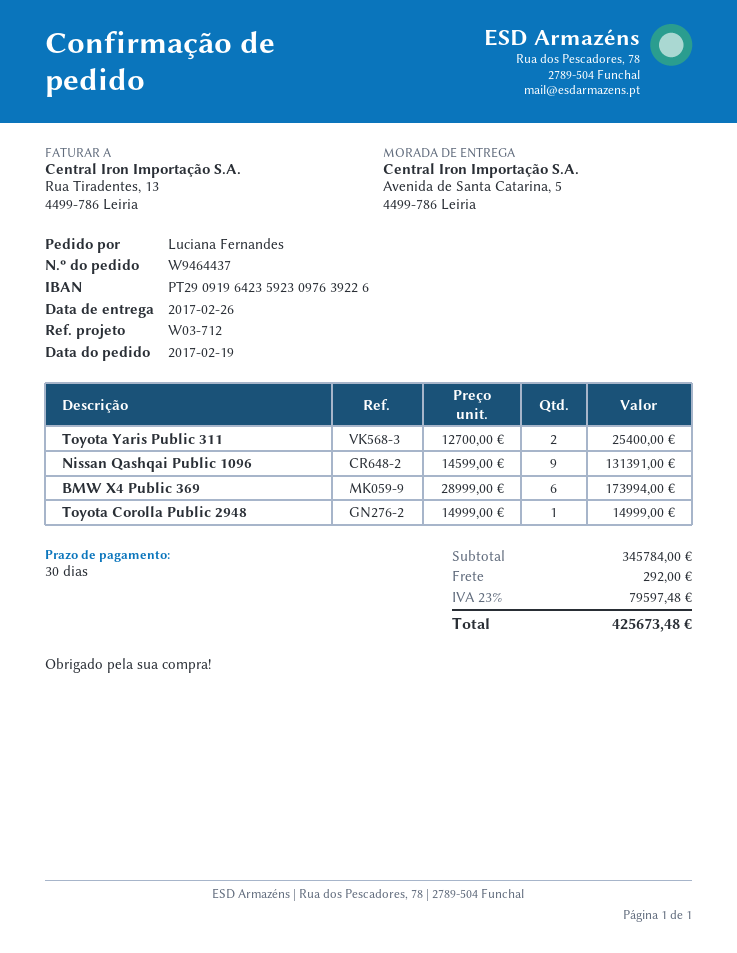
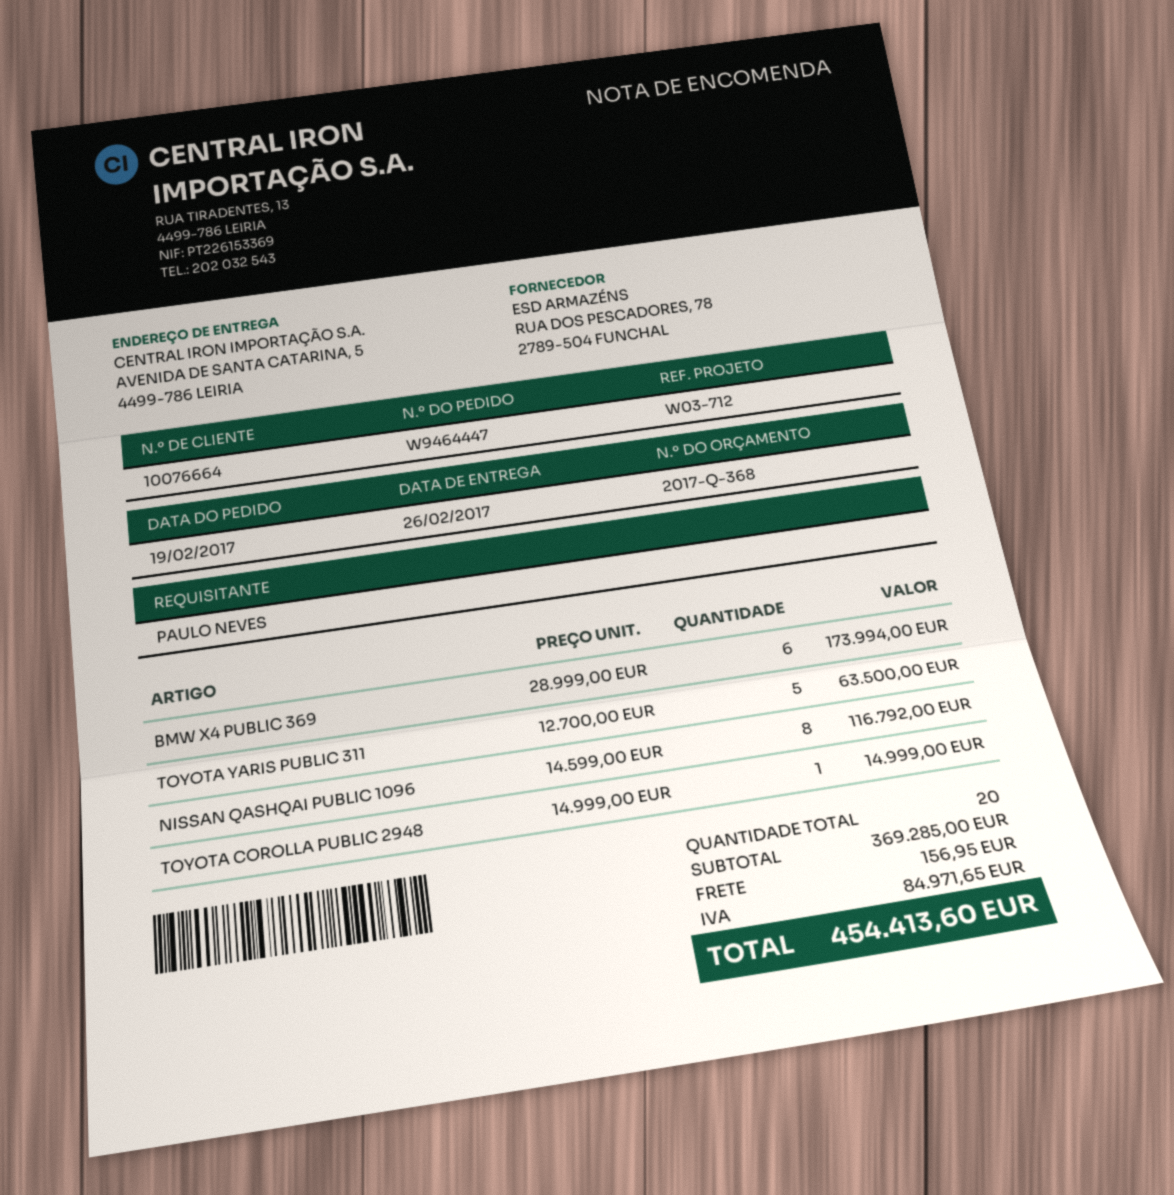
order number: W9464437 -> W9464447
ordered by: Luciana Fernandes -> PAULO NEVES
Toyota Yaris Public 311: 2 x 12700.00 = 25400.00 -> 5 x 12700.00 = 63500.00
Nissan Qashqai Public 1096: 9 x 14599.00 = 131391.00 -> 8 x 14599.00 = 116792.00
subtotal: 345784.00 -> 369285.00
shipping: 292.00 -> 156.95
tax: 79597.48 -> 84971.65
total: 425673.48 -> 454413.60

